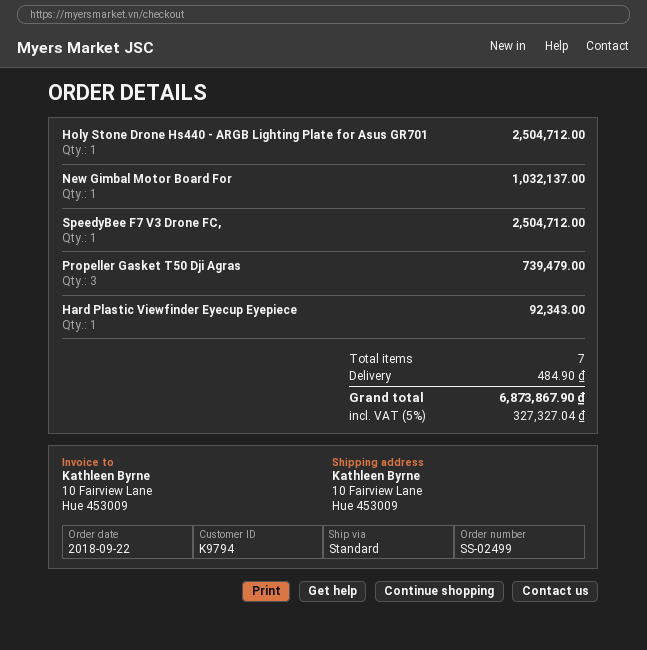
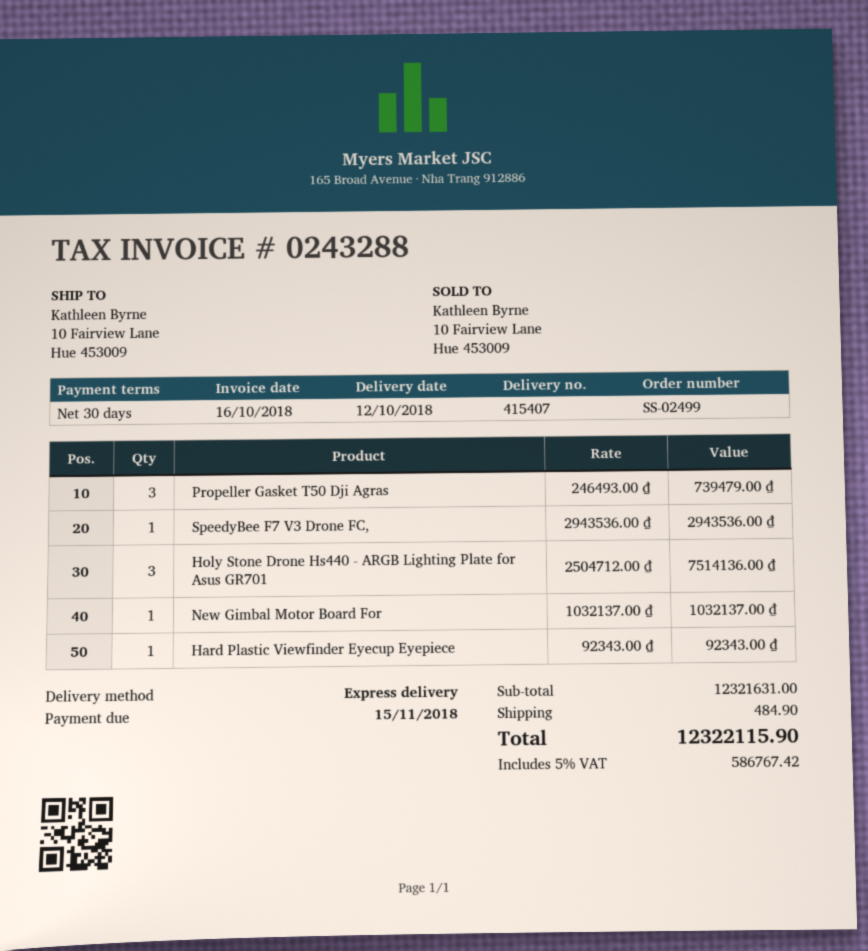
shipping method: standard -> express
Holy Stone Drone Hs440 - ARGB Lighting Plate for Asus GR701: 1 for 2504712.00 -> 3 for 7514136.00
SpeedyBee F7 V3 Drone FC,: 1 for 2504712.00 -> 1 for 2943536.00
tax: 5% = 327327.04 -> 5% = 586767.42
total: 6873867.90 -> 12322115.90

